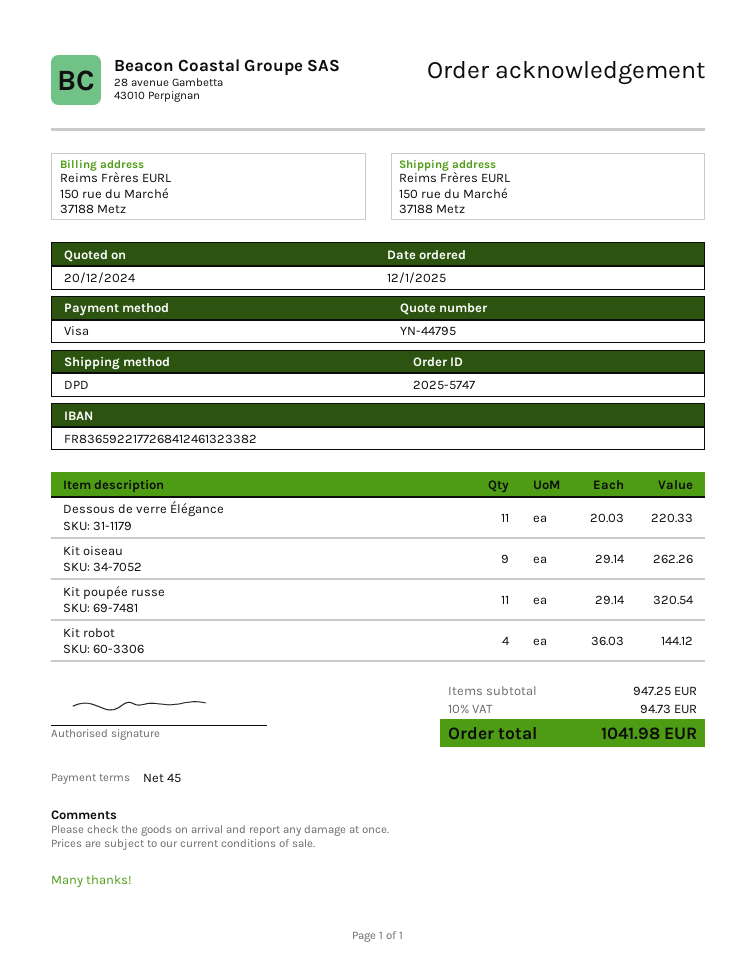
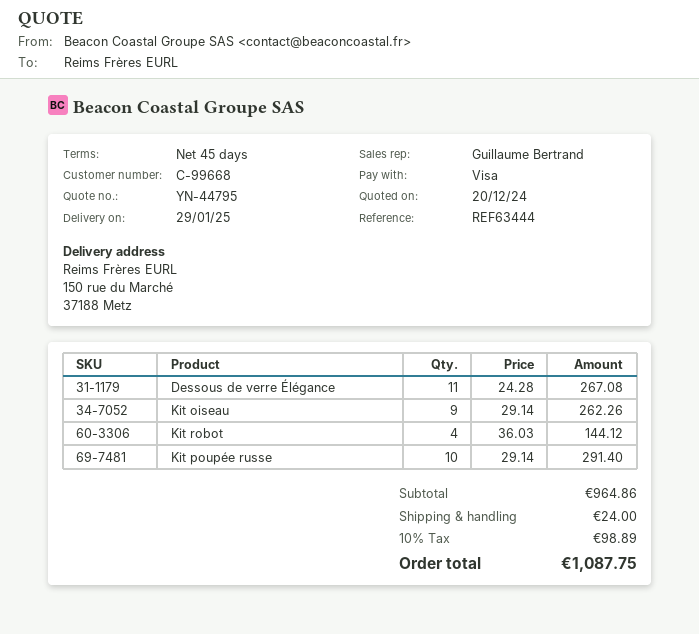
Dessous de verre Élégance: 11 x 20.03 = 220.33 -> 11 x 24.28 = 267.08
Kit poupée russe: 11 x 29.14 = 320.54 -> 10 x 29.14 = 291.40
subtotal: 947.25 -> 964.86
shipping: none -> 24.00
tax: 10% = 94.73 -> 10% = 98.89
total: 1041.98 -> 1087.75

